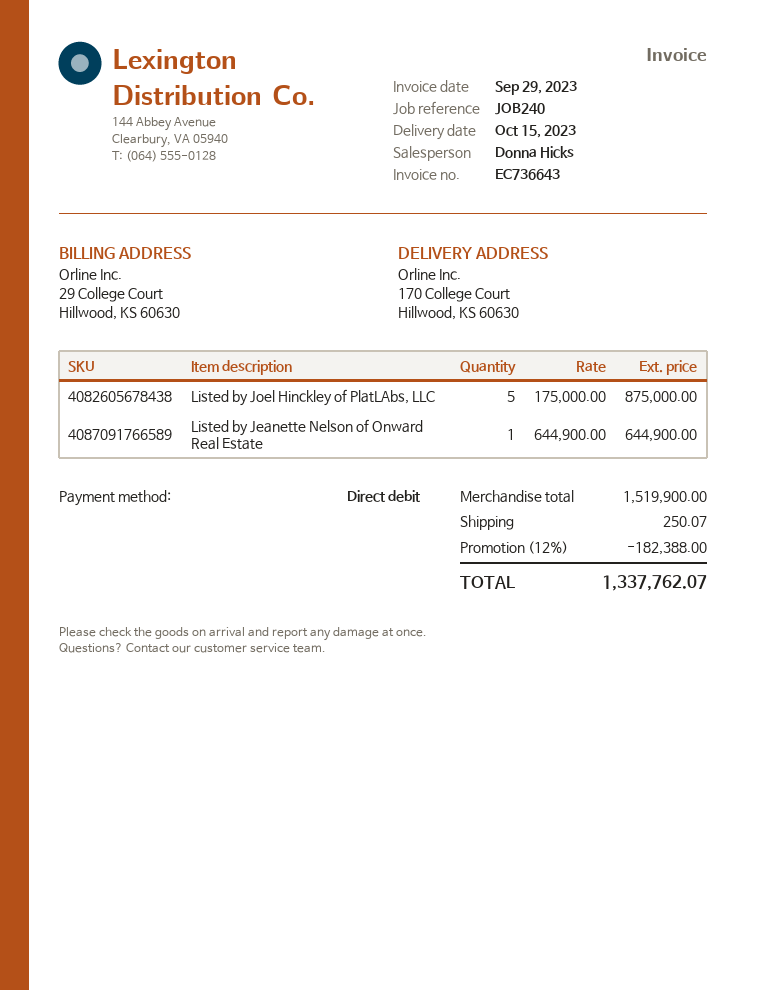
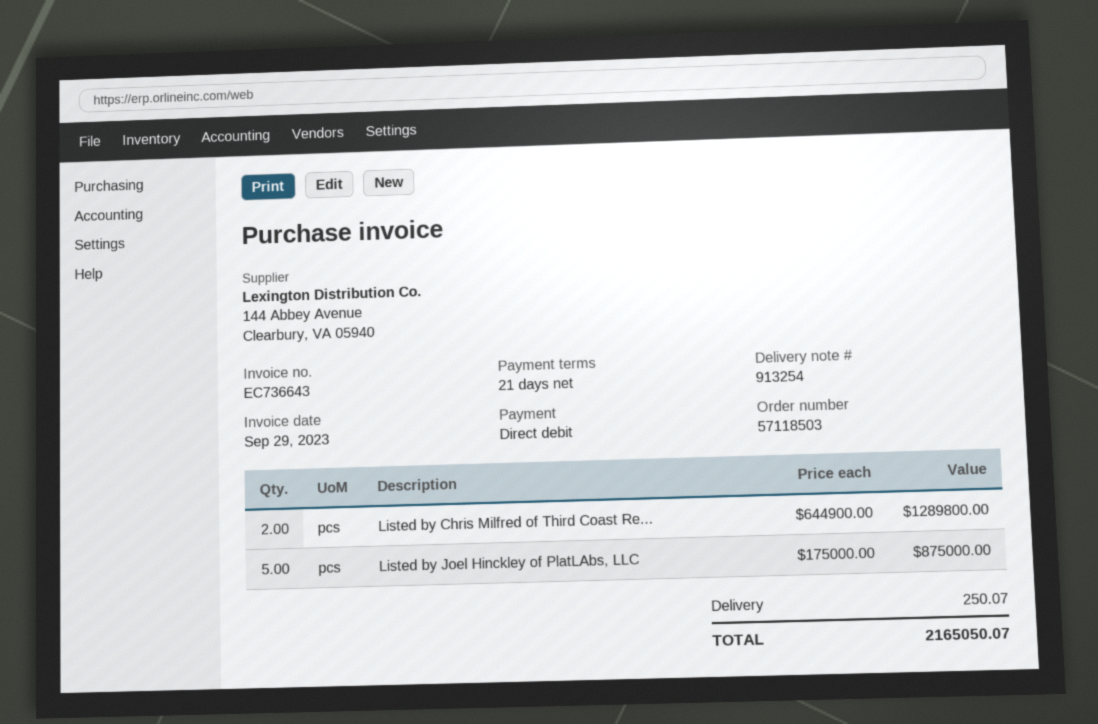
Listed by Jeanette Nelson of Onward Real Estate: 1 x 644900.00 = 644900.00 -> none
Listed by Chris Milfred of Third Coast Re...: none -> 2 x 644900.00 = 1289800.00
discount: 12% = 182388.00 -> none
total: 1337762.07 -> 2165050.07

